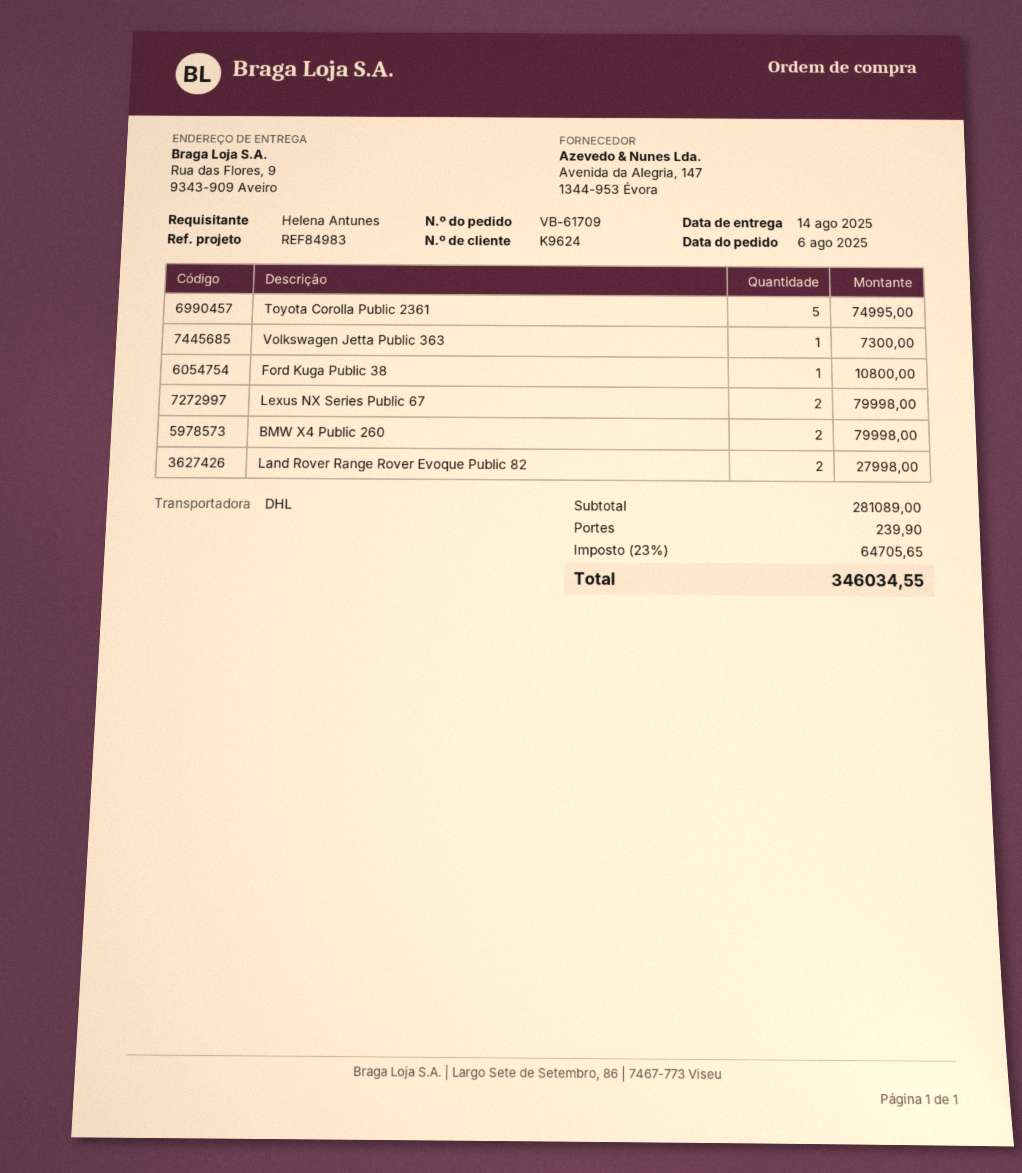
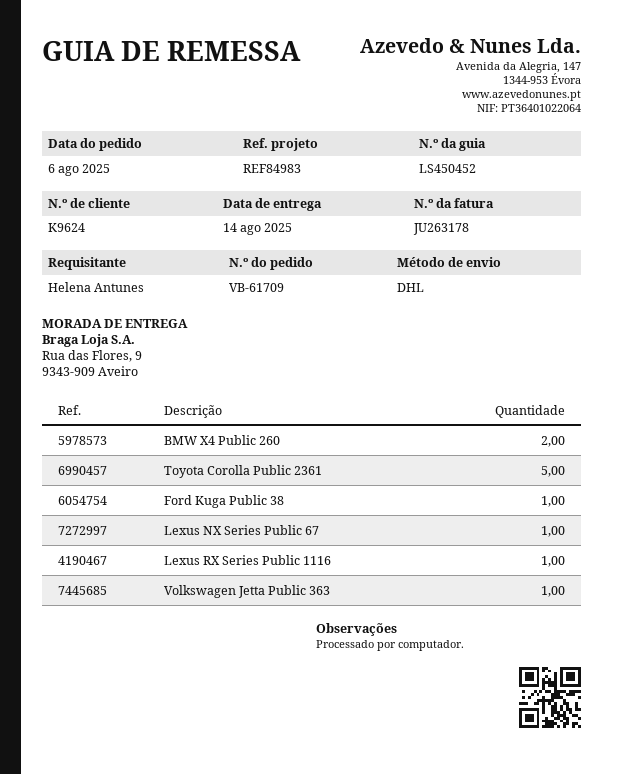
Lexus NX Series Public 67: 2 -> 1
Land Rover Range Rover Evoque Public 82: 2 -> none
Lexus RX Series Public 1116: none -> 1

